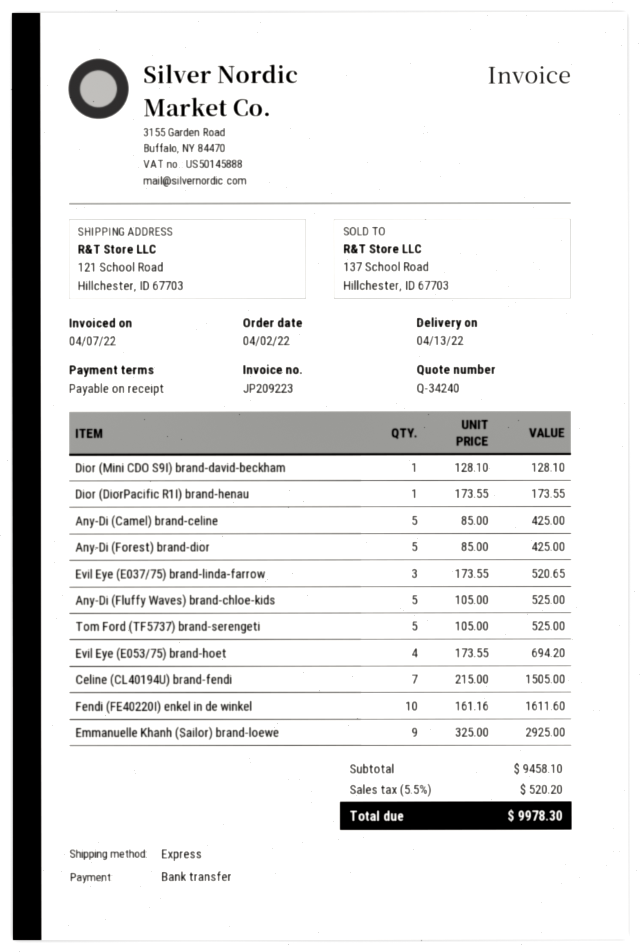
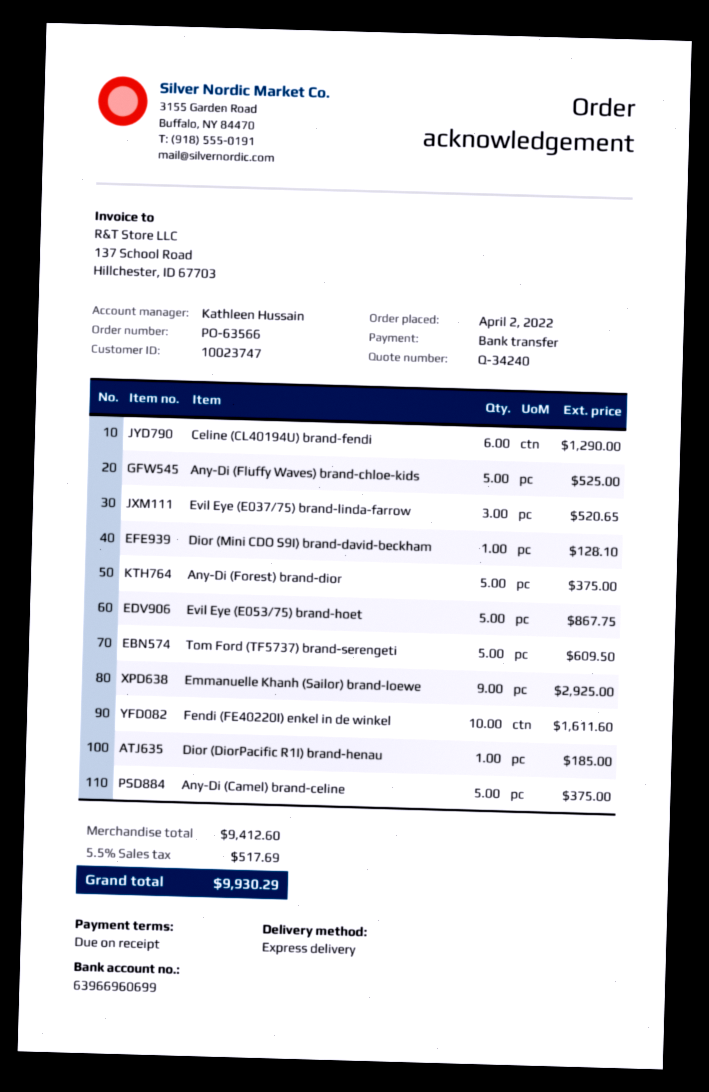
Dior (DiorPacific R1I) brand-henau: 1 for 173.55 -> 1 for 185.00
Any-Di (Camel) brand-celine: 5 for 425.00 -> 5 for 375.00
Any-Di (Forest) brand-dior: 5 for 425.00 -> 5 for 375.00
Tom Ford (TF5737) brand-serengeti: 5 for 525.00 -> 5 for 609.50
Evil Eye (E053/75) brand-hoet: 4 for 694.20 -> 5 for 867.75
Celine (CL40194U) brand-fendi: 7 for 1505.00 -> 6 for 1290.00
subtotal: 9458.10 -> 9412.60
tax: 5.5% = 520.20 -> 5.5% = 517.69
total: 9978.30 -> 9930.29

